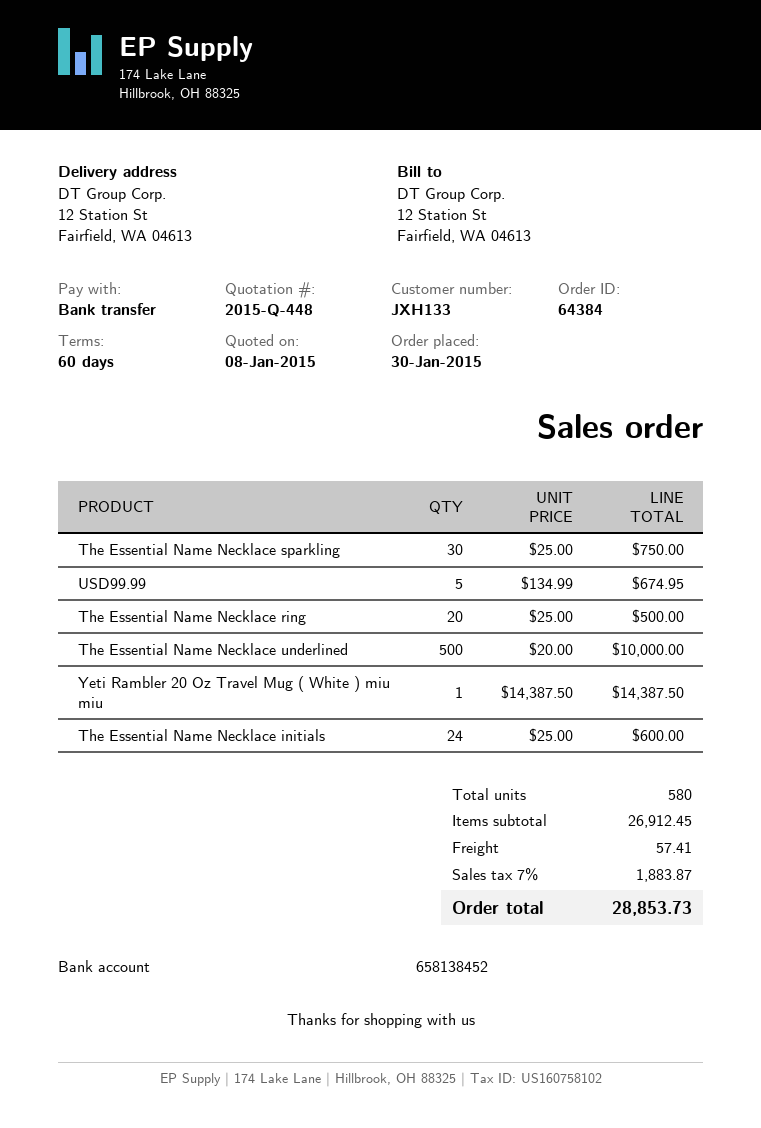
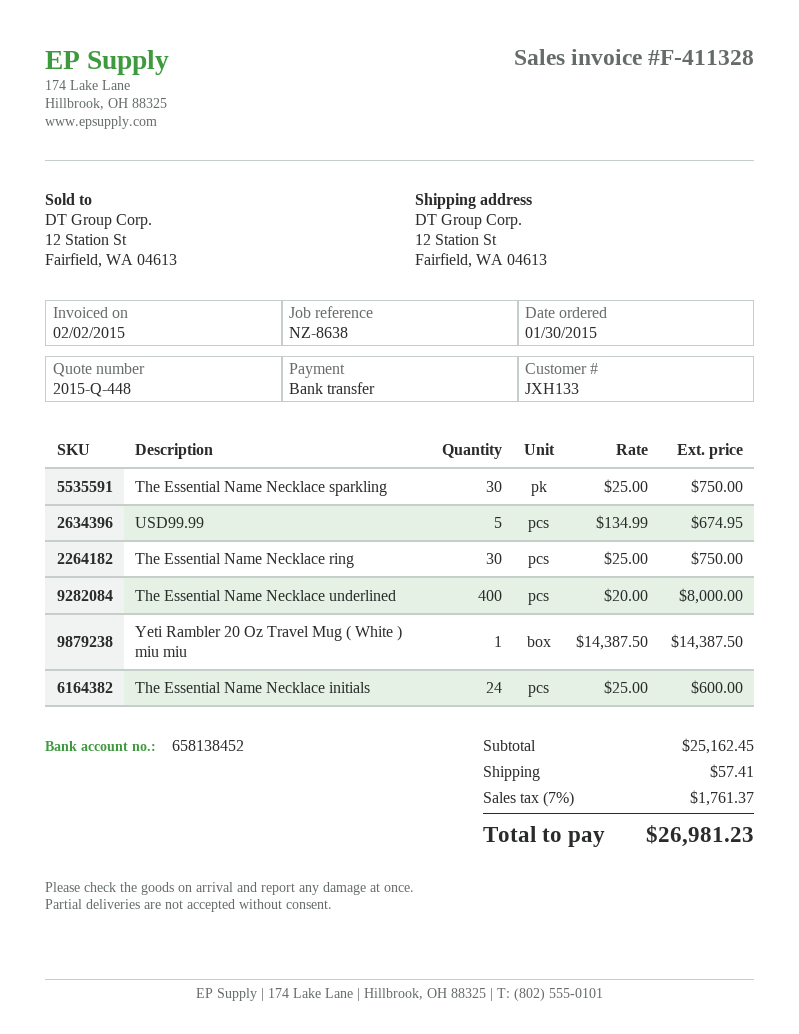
The Essential Name Necklace ring: 20 x 25.00 = 500.00 -> 30 x 25.00 = 750.00
The Essential Name Necklace underlined: 500 x 20.00 = 10000.00 -> 400 x 20.00 = 8000.00
subtotal: 26912.45 -> 25162.45
tax: 7% = 1883.87 -> 7% = 1761.37
total: 28853.73 -> 26981.23

